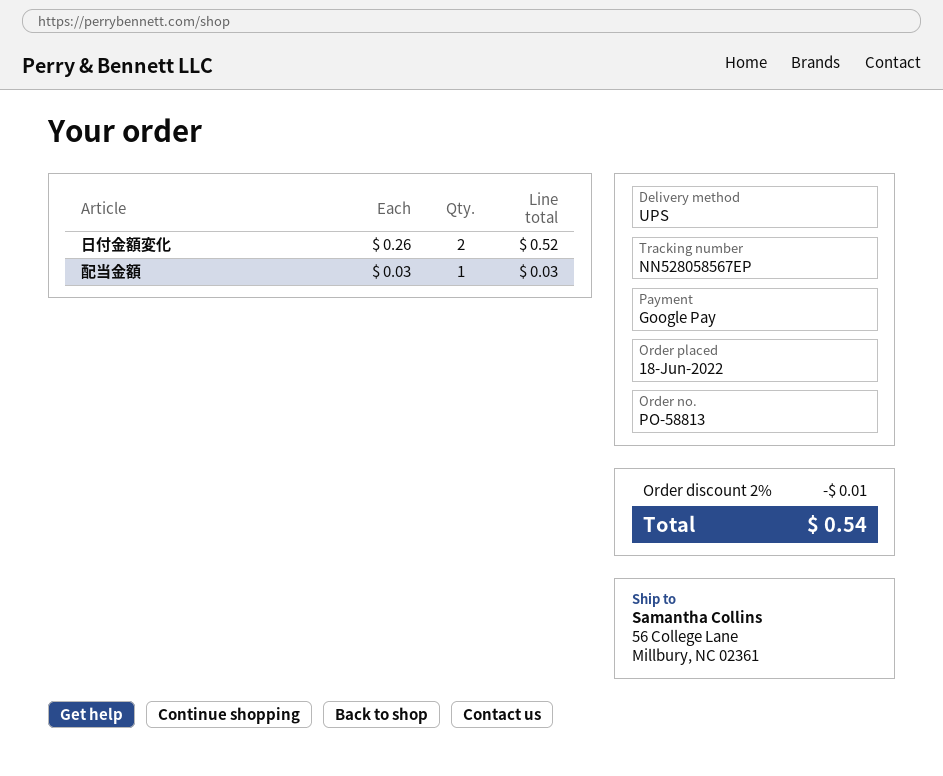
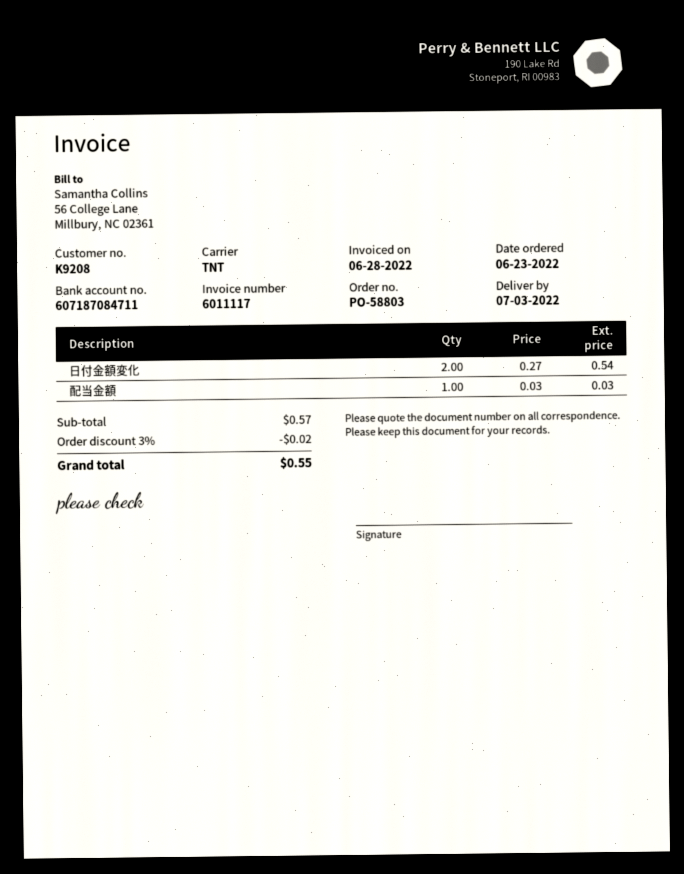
order number: PO-58813 -> PO-58803
order date: 2022-06-18 -> 2022-06-23
shipping method: UPS -> TNT
日付金額変化: 2 x 0.26 = 0.52 -> 2 x 0.27 = 0.54
discount: 2% = 0.01 -> 3% = 0.02
total: 0.54 -> 0.55

